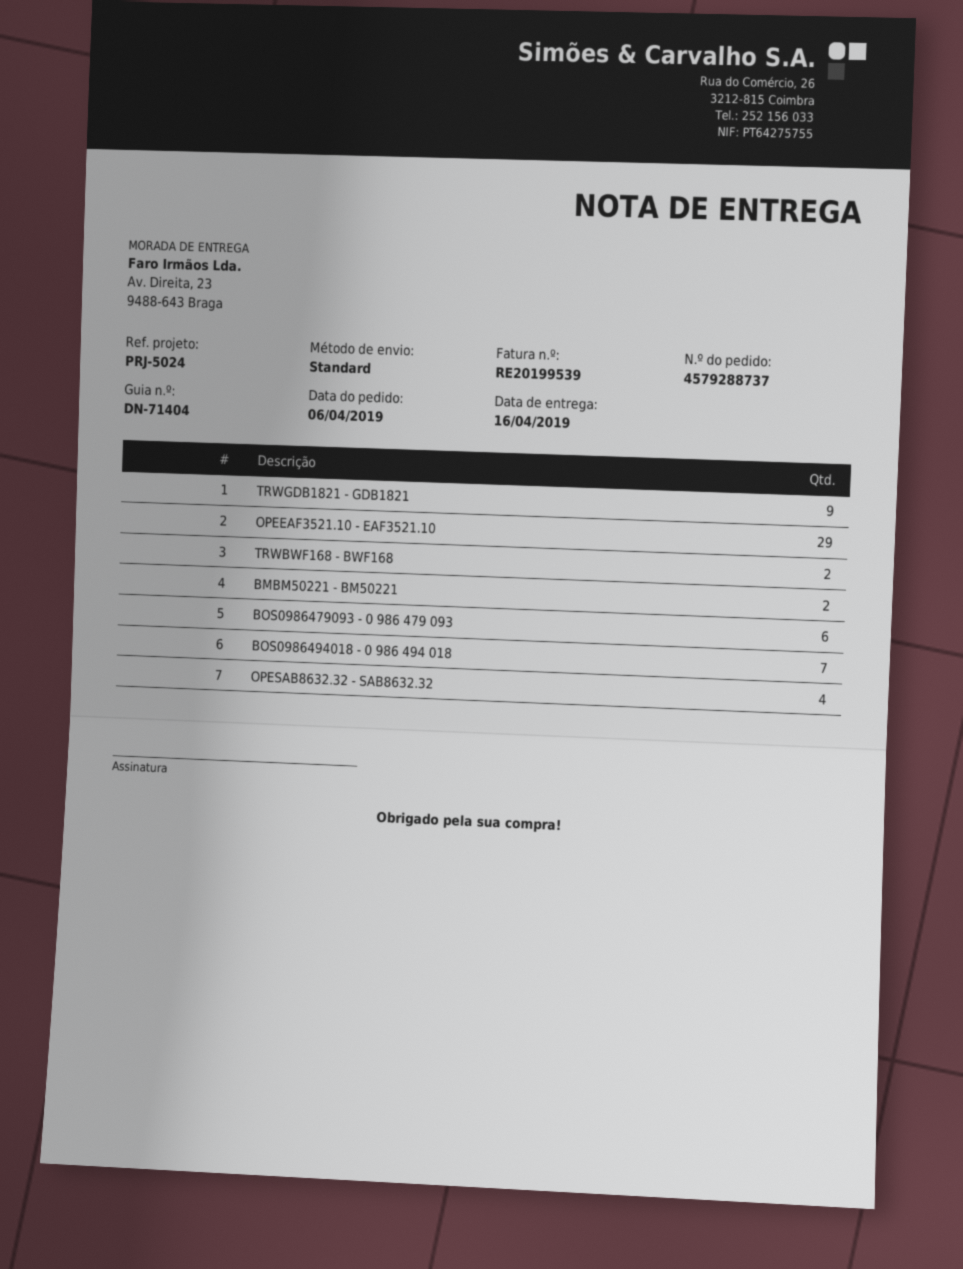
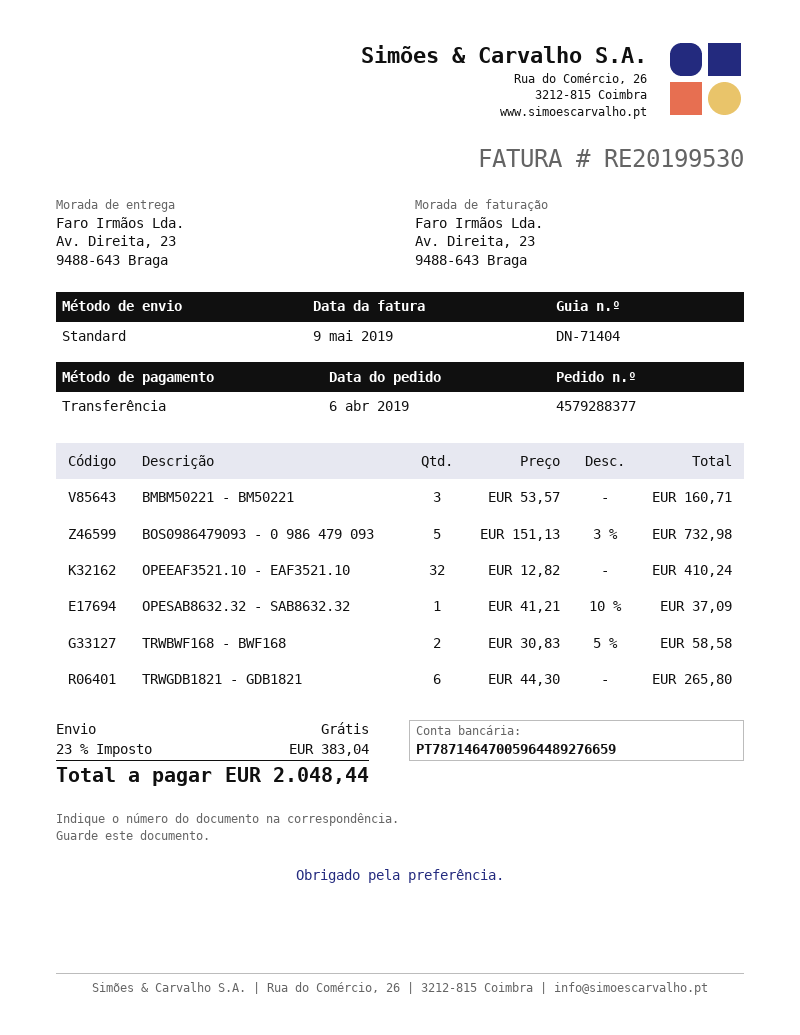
order number: 4579288737 -> 4579288377
invoice number: RE20199539 -> RE20199530
TRWGDB1821 - GDB1821: 9 -> 6
OPEEAF3521.10 - EAF3521.10: 29 -> 32
BMBM50221 - BM50221: 2 -> 3
BOS0986479093 - 0 986 479 093: 6 -> 5
BOS0986494018 - 0 986 494 018: 7 -> none
OPESAB8632.32 - SAB8632.32: 4 -> 1

